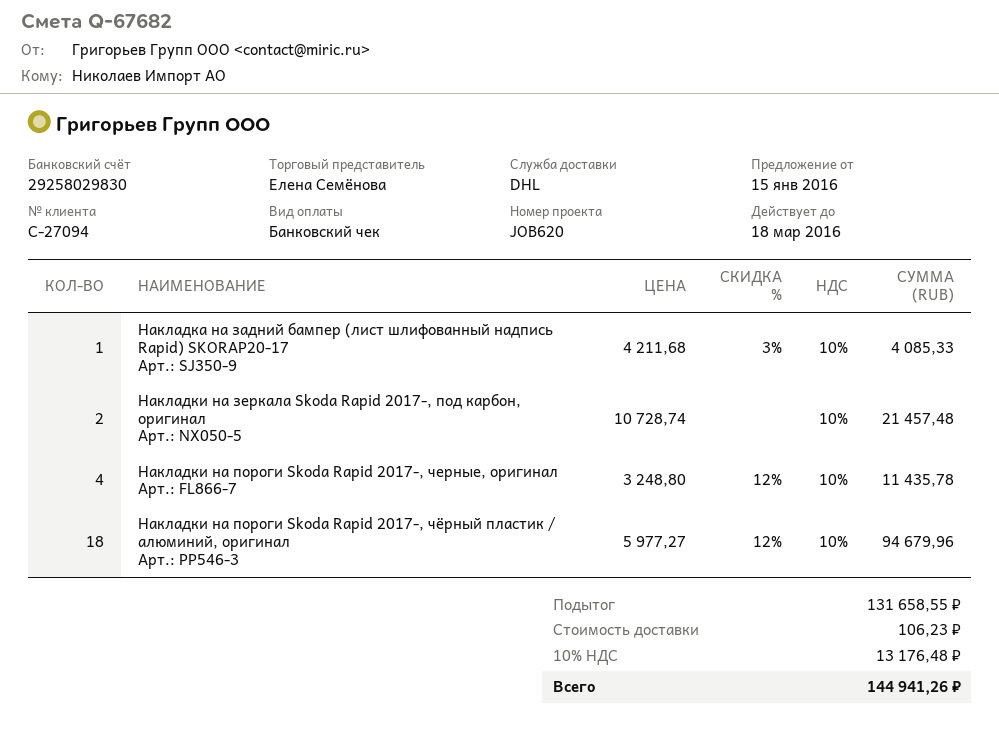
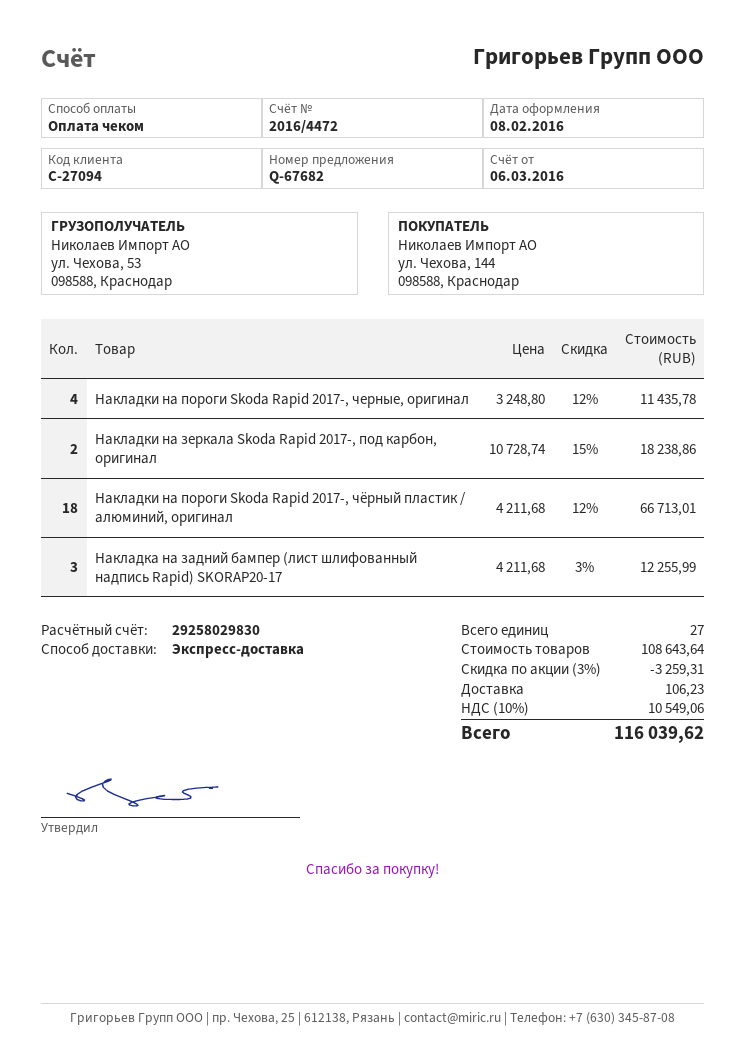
shipping method: DHL -> express
Накладка на задний бампер (лист шлифованный надпись Rapid) SKORAP20-17: 1 x 4211.68 - 3% = 4085.33 -> 3 x 4211.68 - 3% = 12255.99
Накладки на зеркала Skoda Rapid 2017-, под карбон, оригинал: 2 x 10728.74 = 21457.48 -> 2 x 10728.74 - 15% = 18238.86
Накладки на пороги Skoda Rapid 2017-, чёрный пластик / алюминий, оригинал: 18 x 5977.27 - 12% = 94679.96 -> 18 x 4211.68 - 12% = 66713.01
subtotal: 131658.55 -> 108643.64
discount: none -> 3% = 3259.31
tax: 10% = 13176.48 -> 10% = 10549.06
total: 144941.26 -> 116039.62

